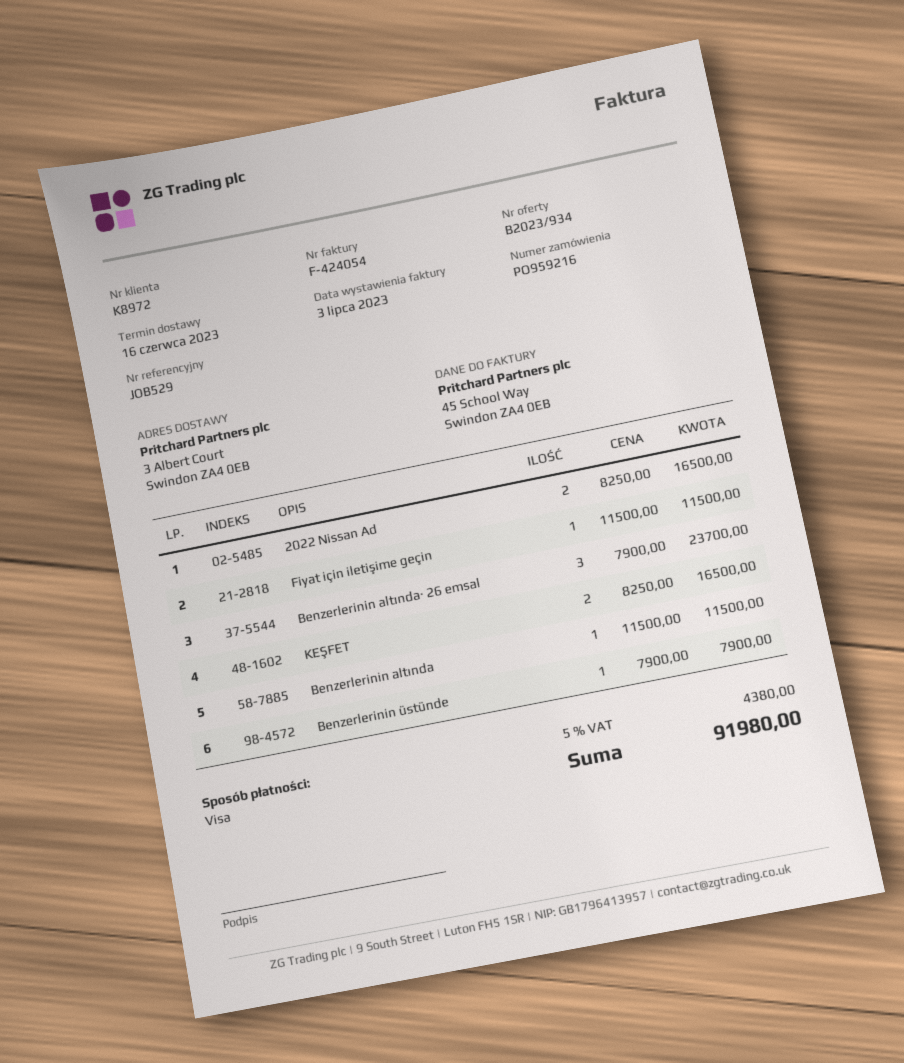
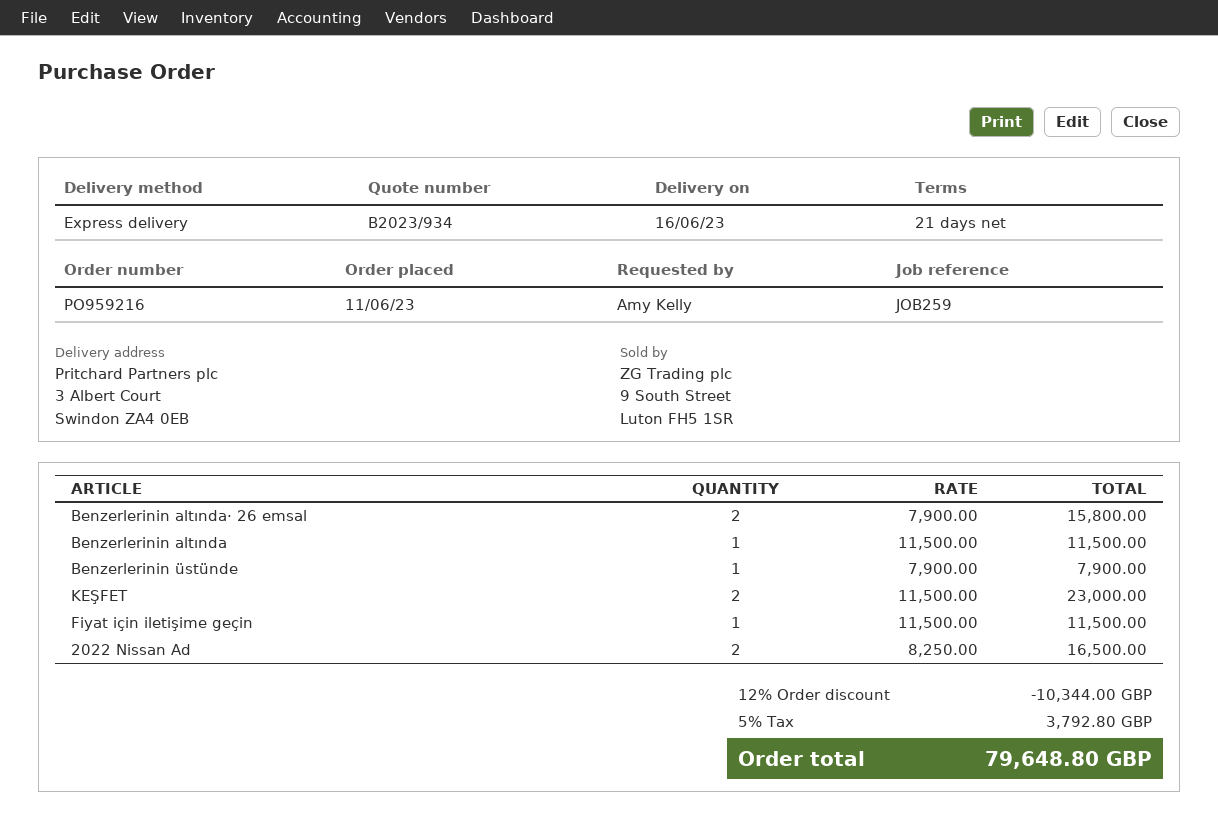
reference: JOB529 -> JOB259
Benzerlerinin altında· 26 emsal: 3 x 7900.00 = 23700.00 -> 2 x 7900.00 = 15800.00
KEŞFET: 2 x 8250.00 = 16500.00 -> 2 x 11500.00 = 23000.00
discount: none -> 12% = 10344.00
tax: 5% = 4380.00 -> 5% = 3792.80
total: 91980.00 -> 79648.80

